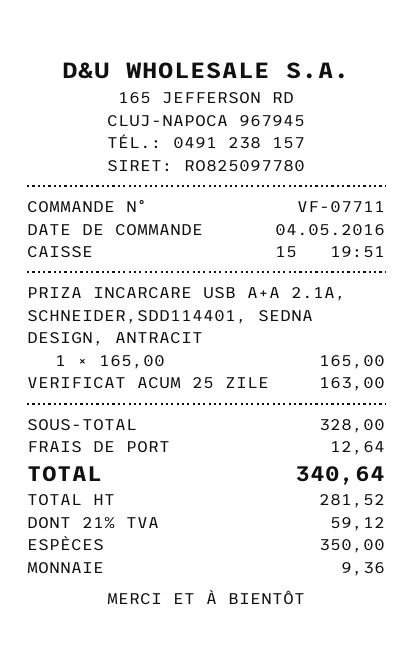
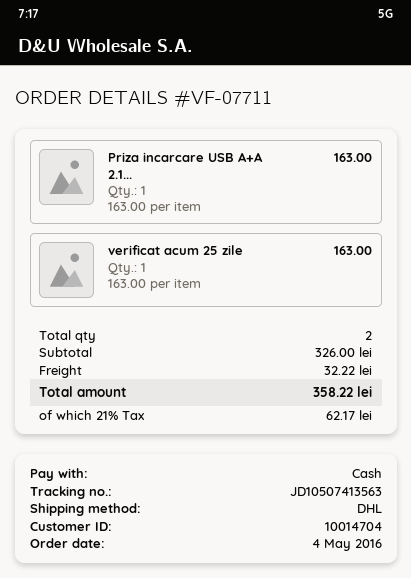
PRIZA INCARCARE USB A+A 2.1A, SCHNEIDER,SDD114401, SEDNA DESIGN, ANTRACIT: 1 x 165.00 = 165.00 -> 1 x 163.00 = 163.00
subtotal: 328.00 -> 326.00
shipping: 12.64 -> 32.22
tax: 21% = 59.12 -> 21% = 62.17
total: 340.64 -> 358.22

